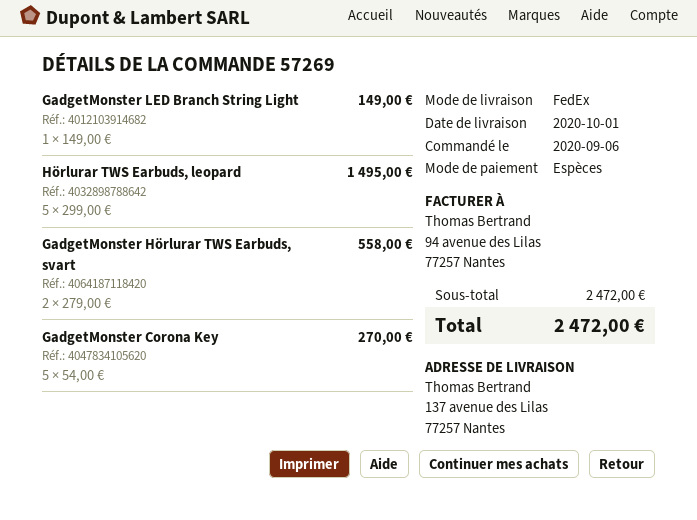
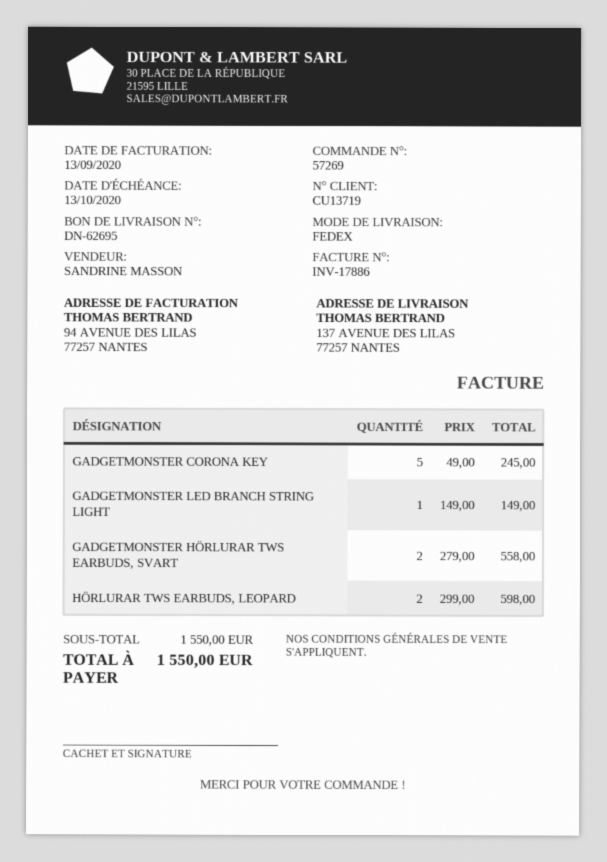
Hörlurar TWS Earbuds, leopard: 5 x 299.00 = 1495.00 -> 2 x 299.00 = 598.00
GadgetMonster Corona Key: 5 x 54.00 = 270.00 -> 5 x 49.00 = 245.00
subtotal: 2472.00 -> 1550.00
total: 2472.00 -> 1550.00

